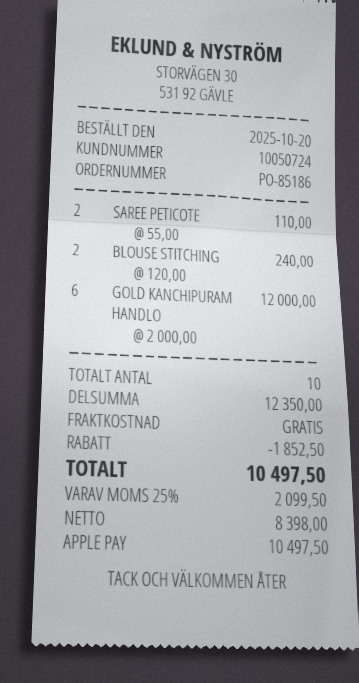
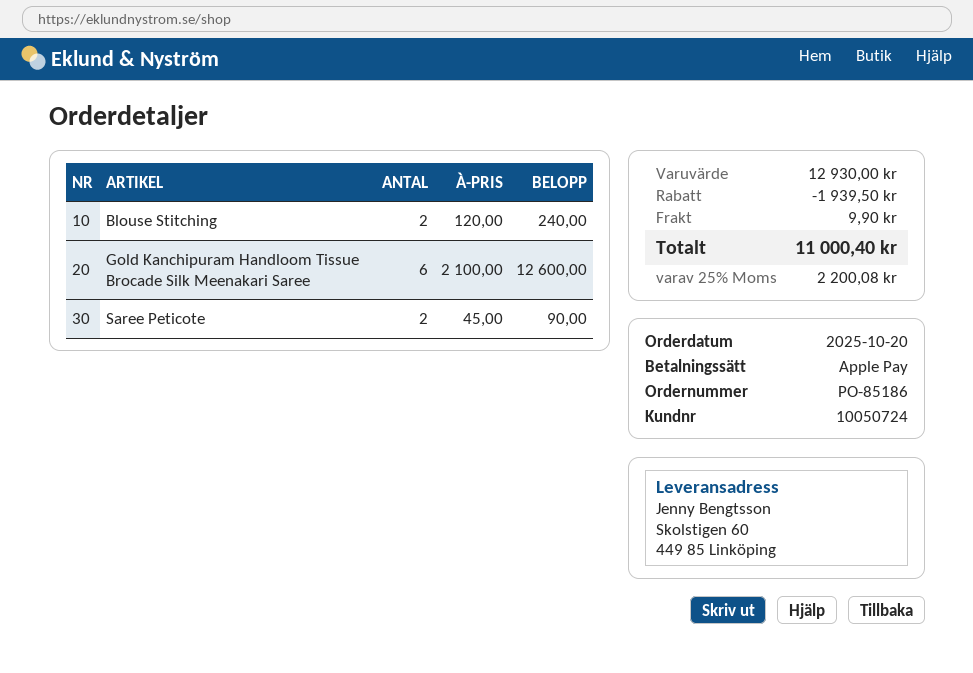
SAREE PETICOTE: 2 x 55.00 = 110.00 -> 2 x 45.00 = 90.00
GOLD KANCHIPURAM HANDLO: 6 x 2000.00 = 12000.00 -> 6 x 2100.00 = 12600.00
subtotal: 12350.00 -> 12930.00
discount: 1852.50 -> 1939.50
shipping: 0.00 -> 9.90
tax: 25% = 2099.50 -> 25% = 2200.08
total: 10497.50 -> 11000.40

